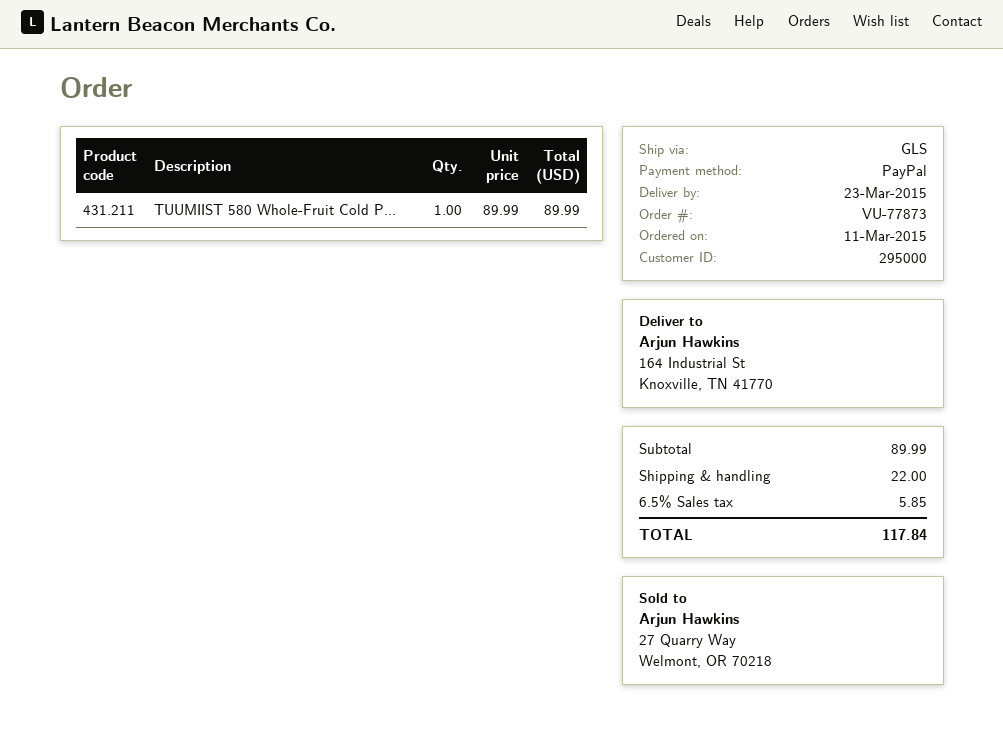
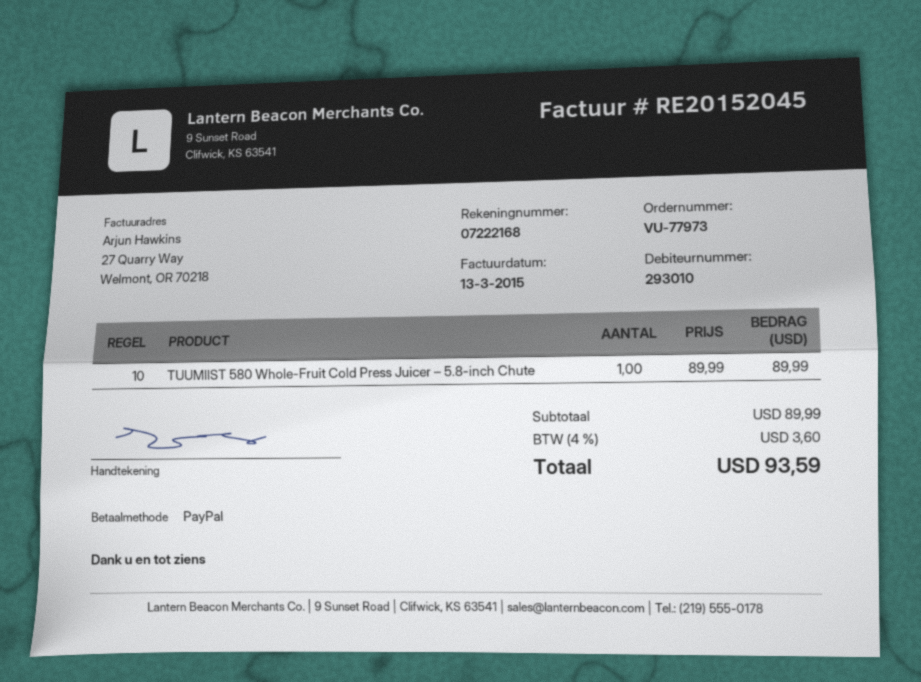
order number: VU-77873 -> VU-77973
customer number: 295000 -> 293010
shipping: 22.00 -> none
tax: 6.5% = 5.85 -> 4% = 3.60
total: 117.84 -> 93.59

